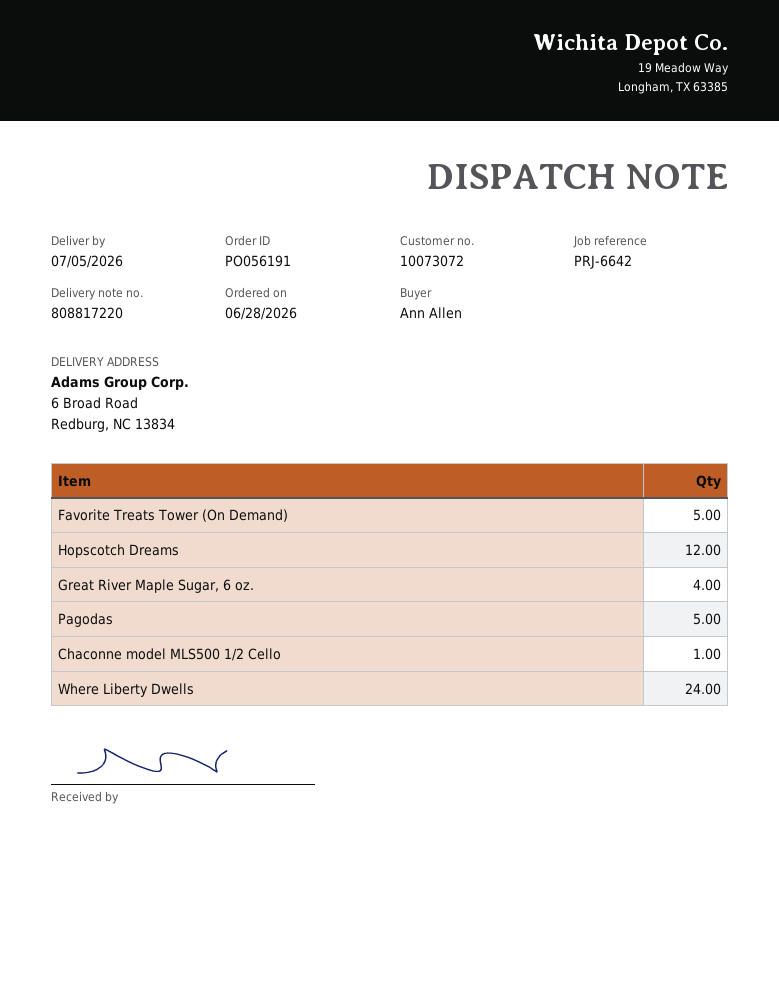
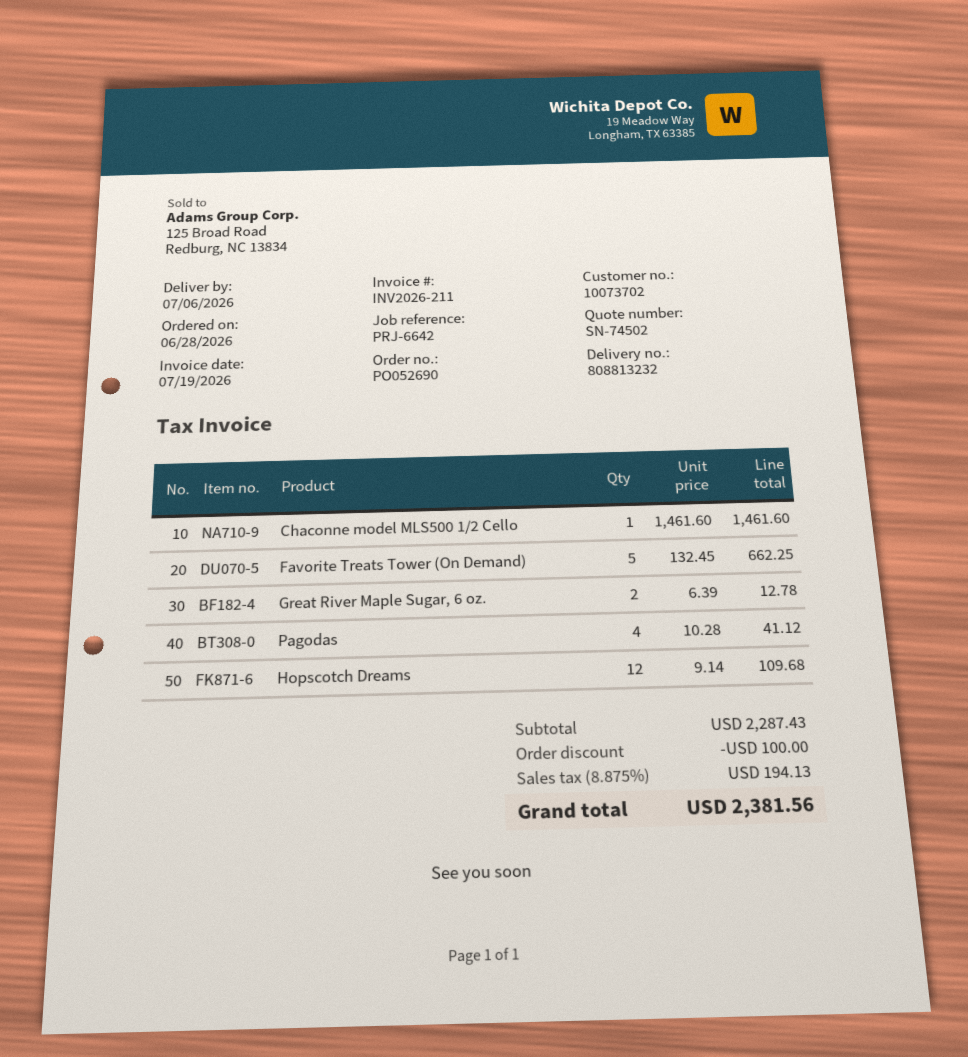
order number: PO056191 -> PO052690
delivery note number: 808817220 -> 808813232
delivery date: 2026-07-05 -> 2026-07-06
customer number: 10073072 -> 10073702
Great River Maple Sugar, 6 oz.: 4 -> 2
Pagodas: 5 -> 4
Where Liberty Dwells: 24 -> none

